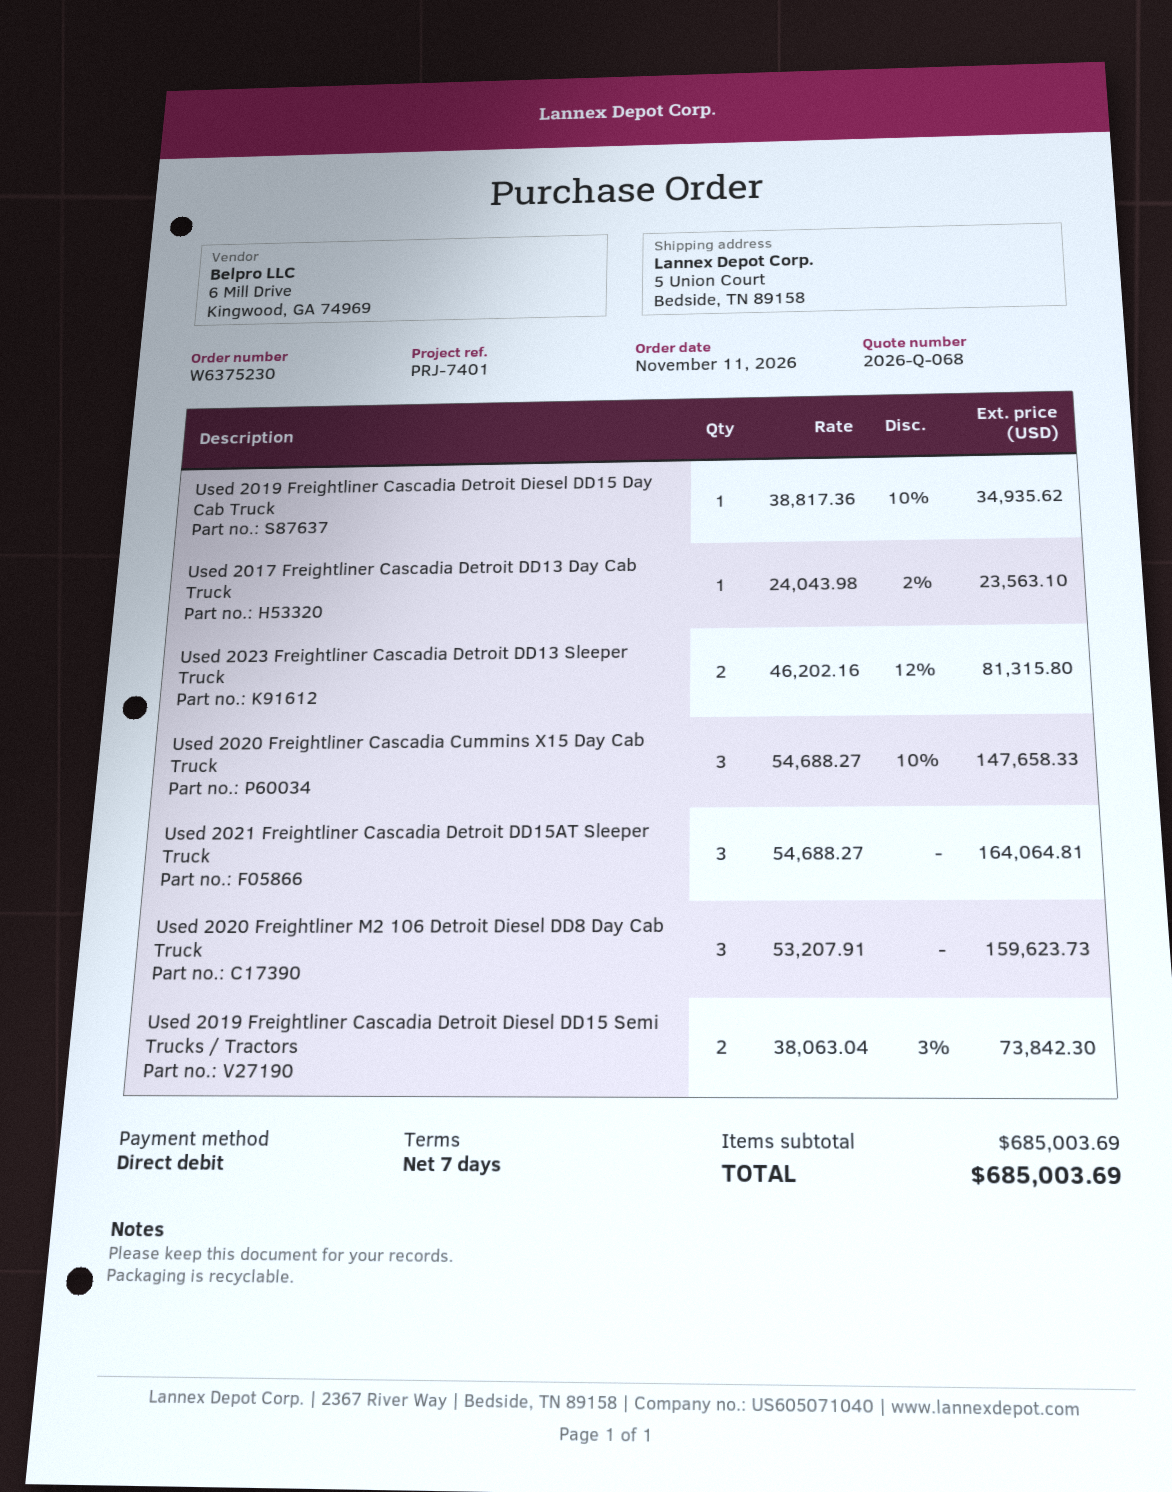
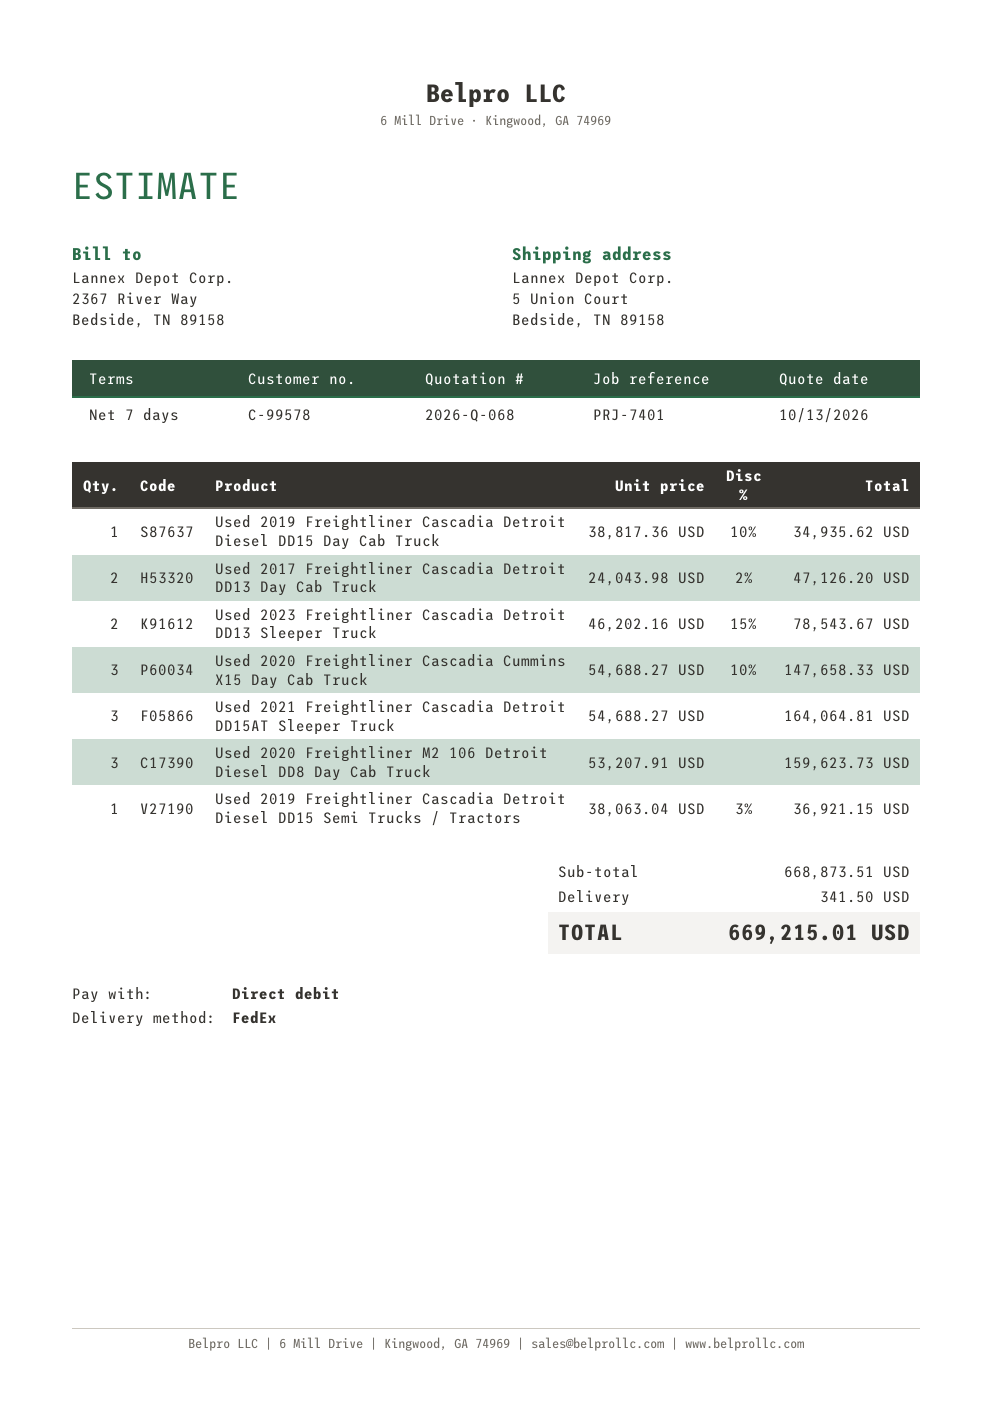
Used 2017 Freightliner Cascadia Detroit DD13 Day Cab Truck: 1 x 24043.98 - 2% = 23563.10 -> 2 x 24043.98 - 2% = 47126.20
Used 2023 Freightliner Cascadia Detroit DD13 Sleeper Truck: 2 x 46202.16 - 12% = 81315.80 -> 2 x 46202.16 - 15% = 78543.67
Used 2019 Freightliner Cascadia Detroit Diesel DD15 Semi Trucks / Tractors: 2 x 38063.04 - 3% = 73842.30 -> 1 x 38063.04 - 3% = 36921.15
subtotal: 685003.69 -> 668873.51
shipping: none -> 341.50
total: 685003.69 -> 669215.01

